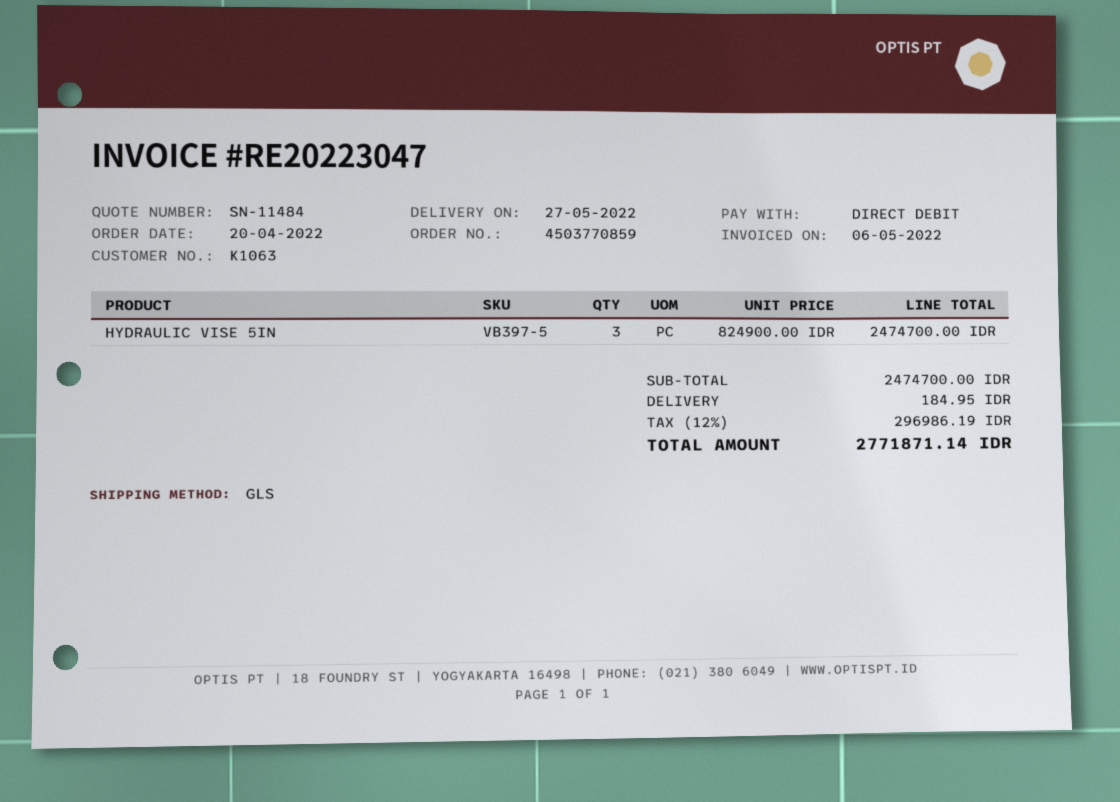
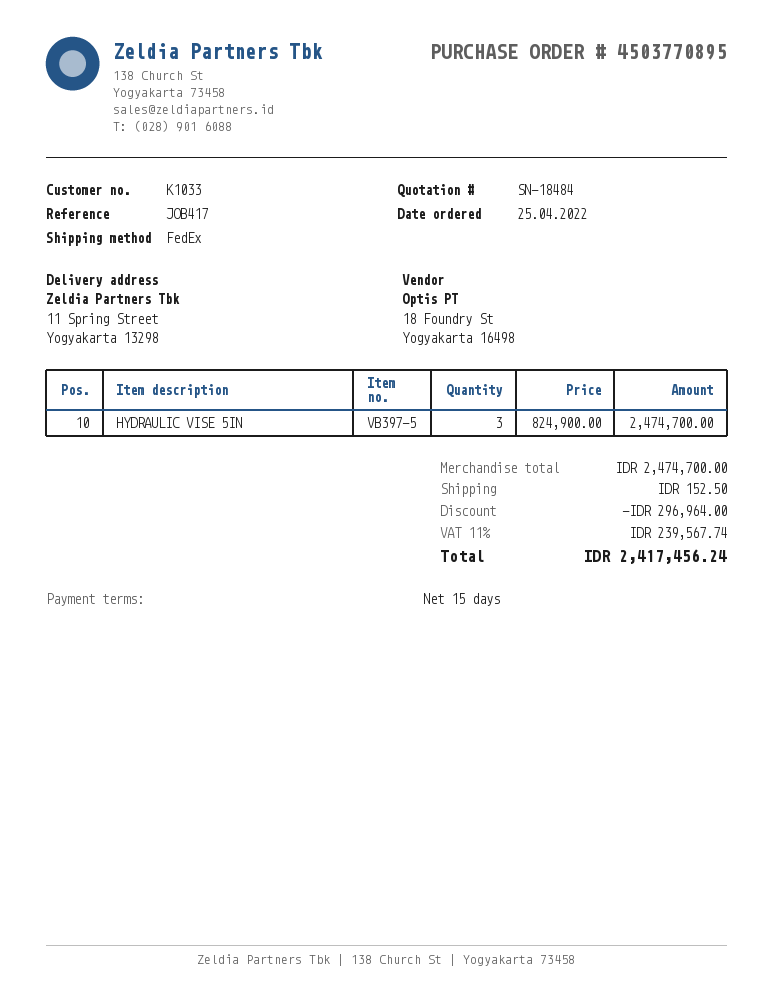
quote number: SN-11484 -> SN-18484
order number: 4503770859 -> 4503770895
order date: 2022-04-20 -> 2022-04-25
customer number: K1063 -> K1033
shipping method: GLS -> FedEx
discount: none -> 296964.00
shipping: 184.95 -> 152.50
tax: 12% = 296986.19 -> 11% = 239567.74
total: 2771871.14 -> 2417456.24

